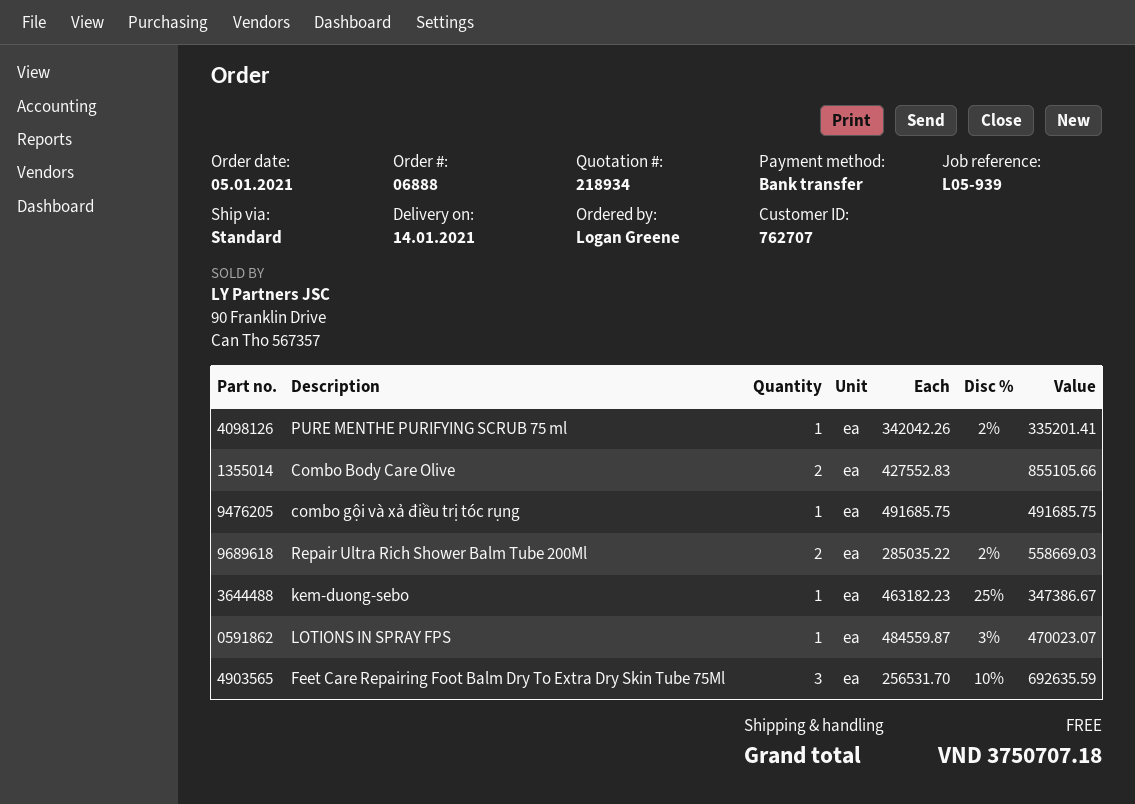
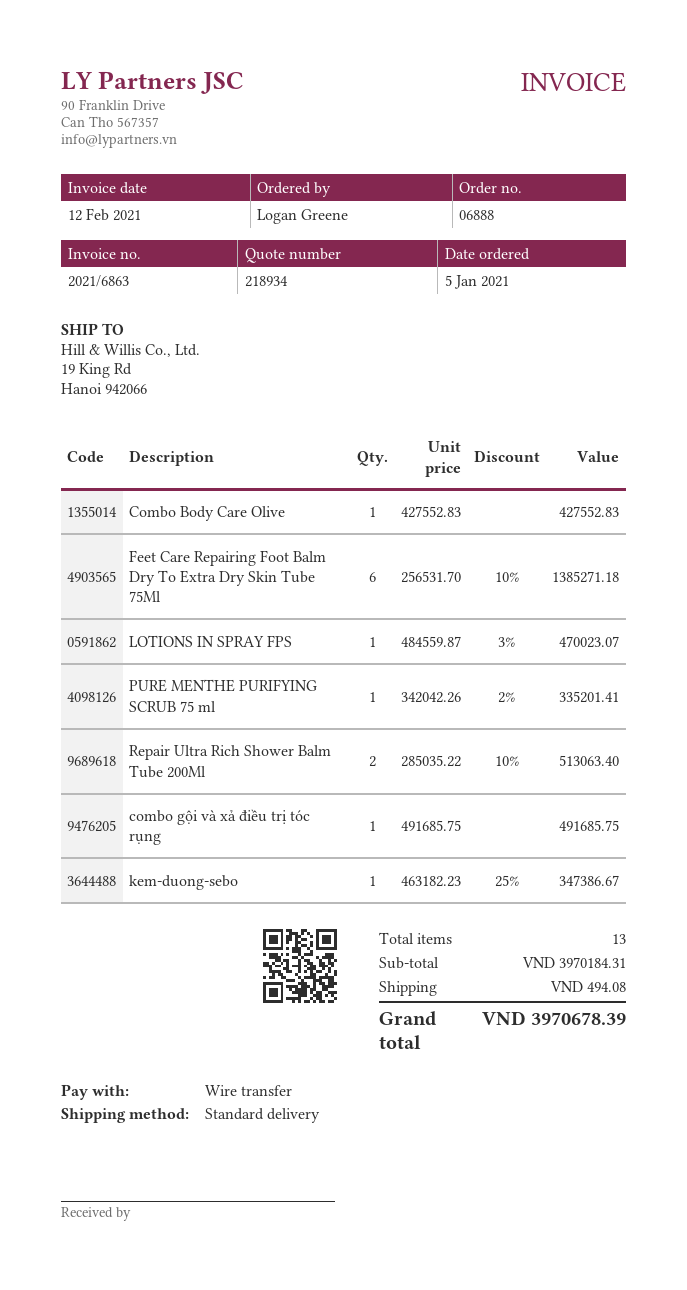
Combo Body Care Olive: 2 x 427552.83 = 855105.66 -> 1 x 427552.83 = 427552.83
Repair Ultra Rich Shower Balm Tube 200Ml: 2 x 285035.22 - 2% = 558669.03 -> 2 x 285035.22 - 10% = 513063.40
Feet Care Repairing Foot Balm Dry To Extra Dry Skin Tube 75Ml: 3 x 256531.70 - 10% = 692635.59 -> 6 x 256531.70 - 10% = 1385271.18
shipping: 0.00 -> 494.08
total: 3750707.18 -> 3970678.39

